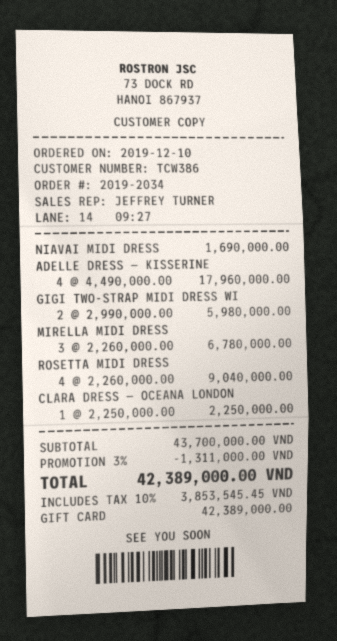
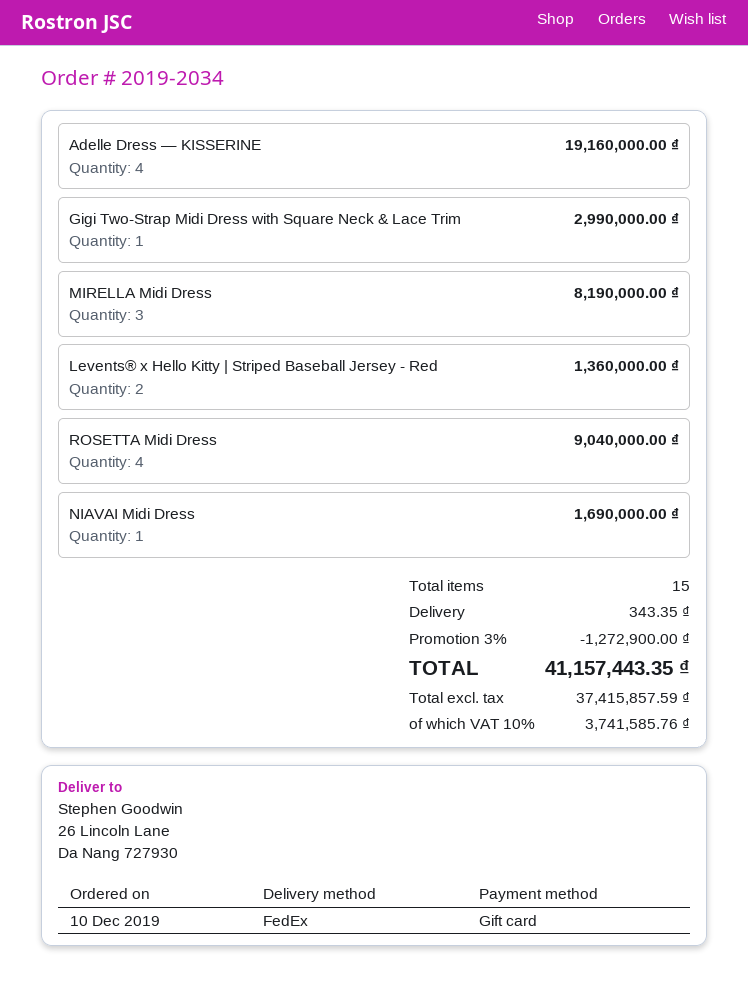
ADELLE DRESS — KISSERINE: 4 for 17960000.00 -> 4 for 19160000.00
GIGI TWO-STRAP MIDI DRESS WI: 2 for 5980000.00 -> 1 for 2990000.00
MIRELLA MIDI DRESS: 3 for 6780000.00 -> 3 for 8190000.00
CLARA DRESS — OCEANA LONDON: 1 for 2250000.00 -> none
Levents® x Hello Kitty | Striped Baseball Jersey - Red: none -> 2 for 1360000.00
discount: 3% = 1311000.00 -> 3% = 1272900.00
shipping: none -> 343.35
tax: 10% = 3853545.45 -> 10% = 3741585.76
total: 42389000.00 -> 41157443.35

